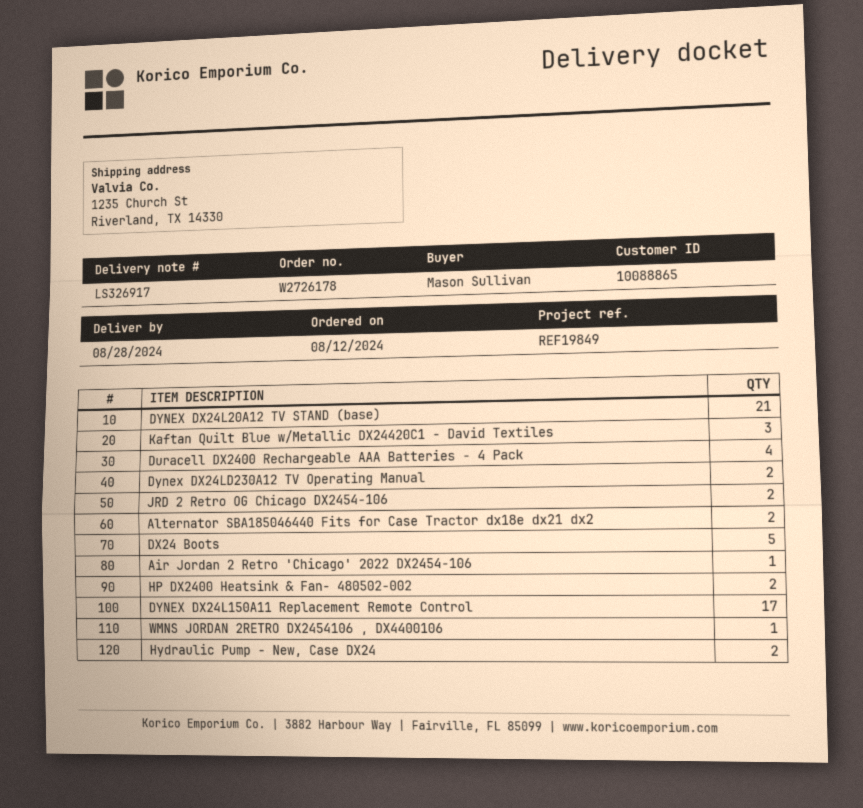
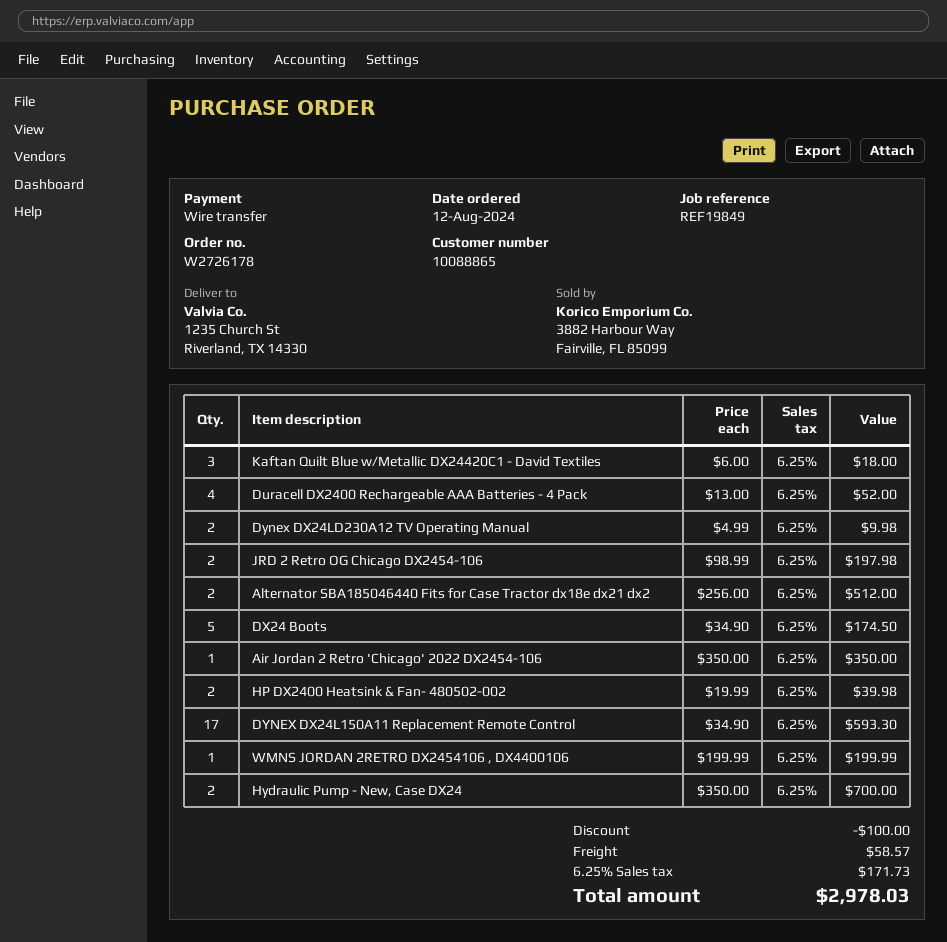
DYNEX DX24L20A12 TV STAND (base): 21 -> none

